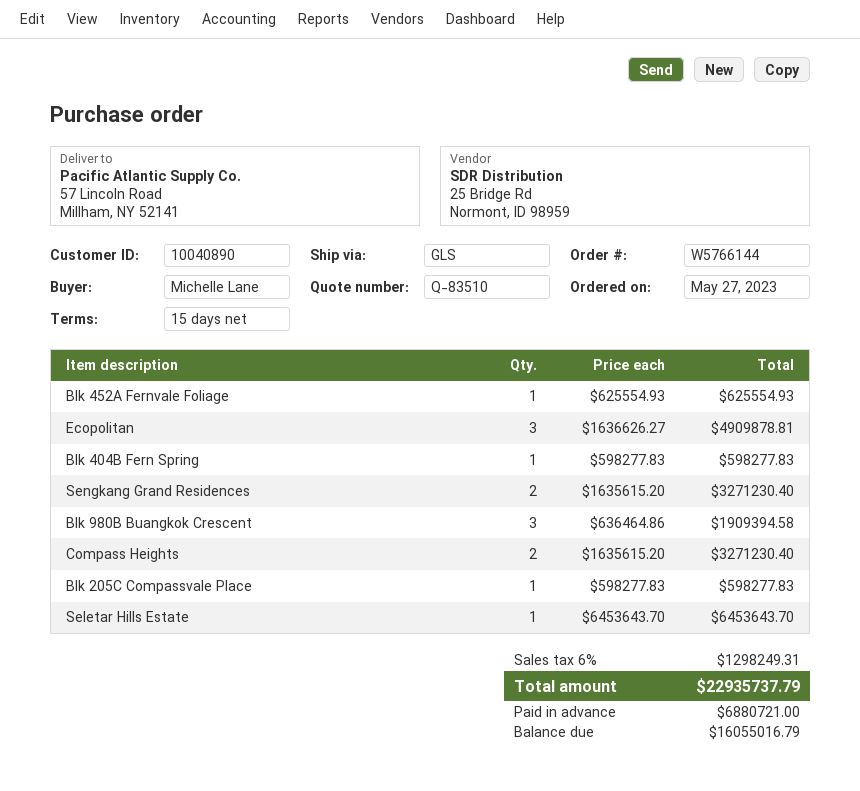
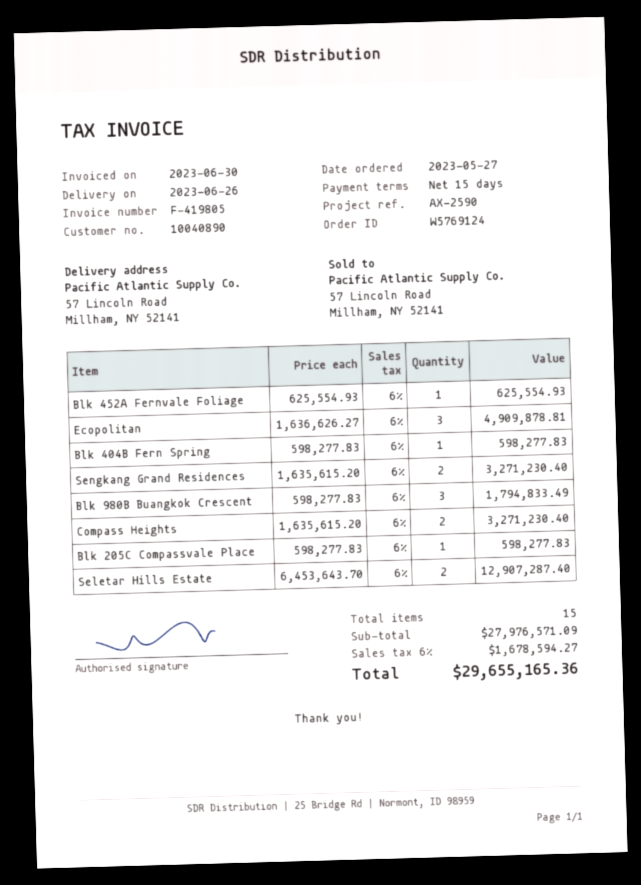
order number: W5766144 -> W5769124
Blk 980B Buangkok Crescent: 3 x 636464.86 = 1909394.58 -> 3 x 598277.83 = 1794833.49
Seletar Hills Estate: 1 x 6453643.70 = 6453643.70 -> 2 x 6453643.70 = 12907287.40
tax: 6% = 1298249.31 -> 6% = 1678594.27
total: 22935737.79 -> 29655165.36

